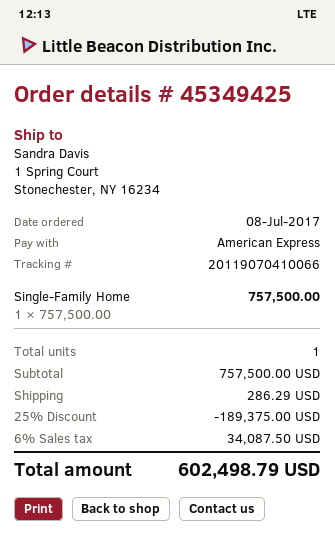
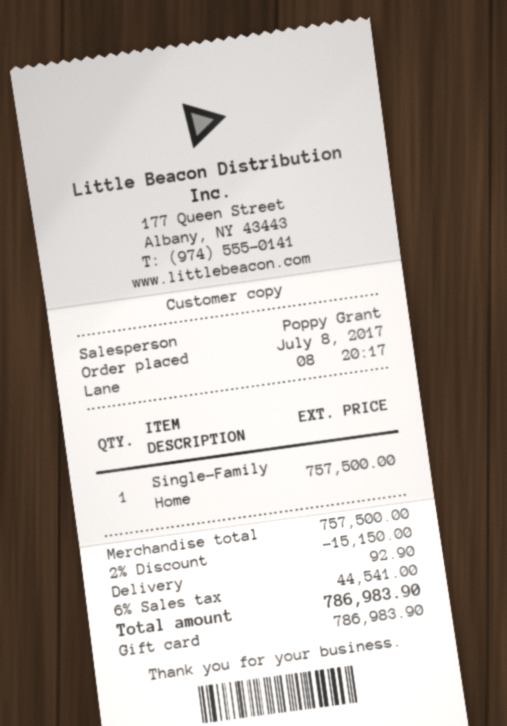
payment method: American Express -> gift card
discount: 25% = 189375.00 -> 2% = 15150.00
shipping: 286.29 -> 92.90
tax: 6% = 34087.50 -> 6% = 44541.00
total: 602498.79 -> 786983.90

